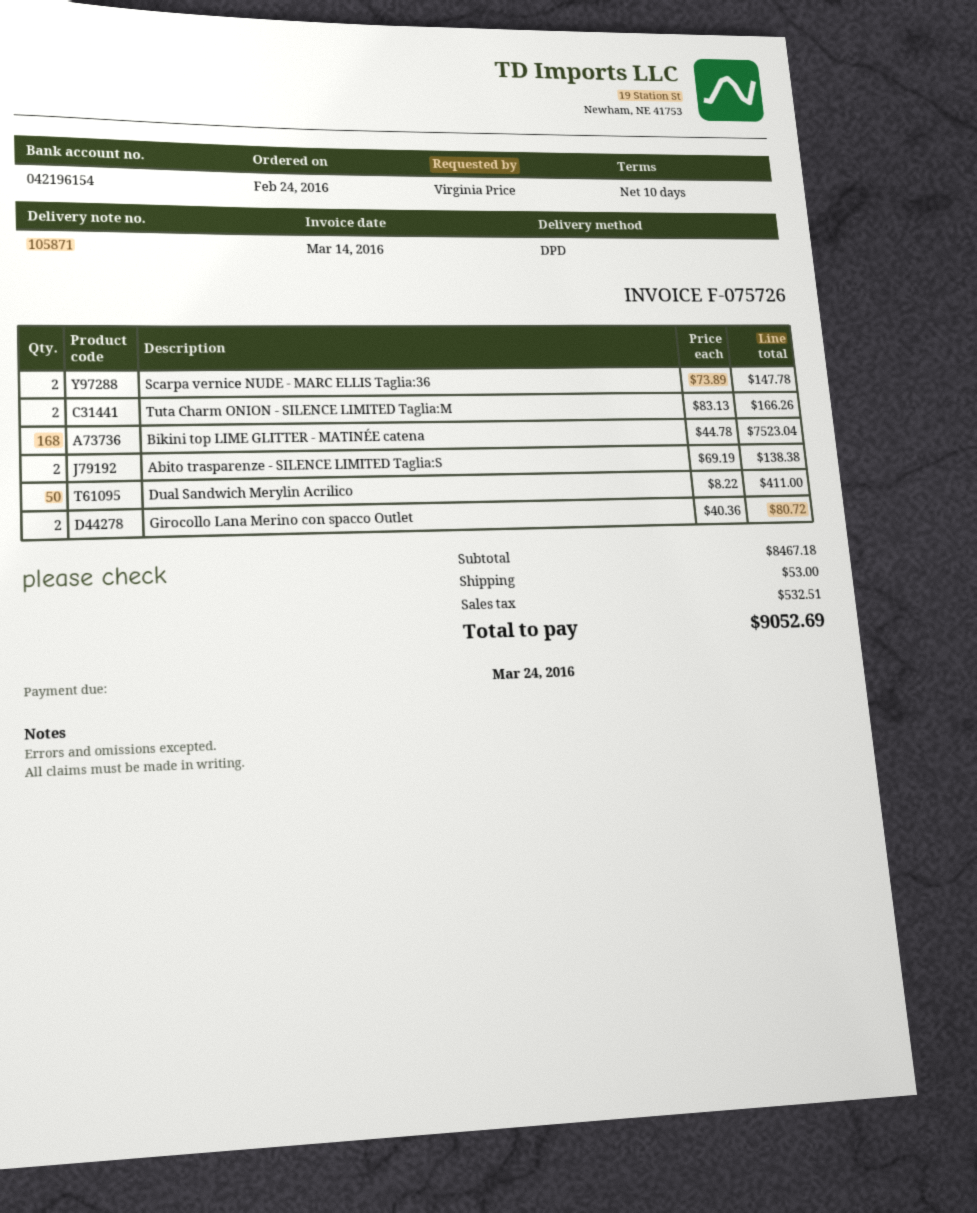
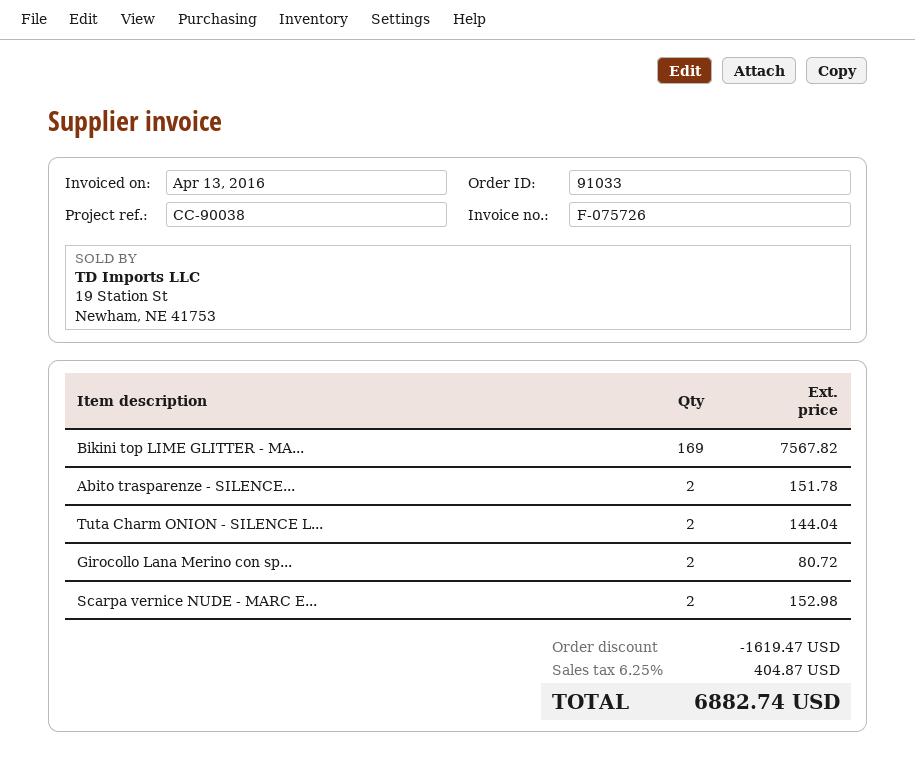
invoice date: 2016-03-14 -> 2016-04-13
Scarpa vernice NUDE - MARC ELLIS Taglia:36: 2 for 147.78 -> 2 for 152.98
Tuta Charm ONION - SILENCE LIMITED Taglia:M: 2 for 166.26 -> 2 for 144.04
Bikini top LIME GLITTER - MATINÉE catena: 168 for 7523.04 -> 169 for 7567.82
Abito trasparenze - SILENCE LIMITED Taglia:S: 2 for 138.38 -> 2 for 151.78
Dual Sandwich Merylin Acrilico: 50 for 411.00 -> none
discount: none -> 1619.47
shipping: 53.00 -> none
tax: 532.51 -> 404.87
total: 9052.69 -> 6882.74

